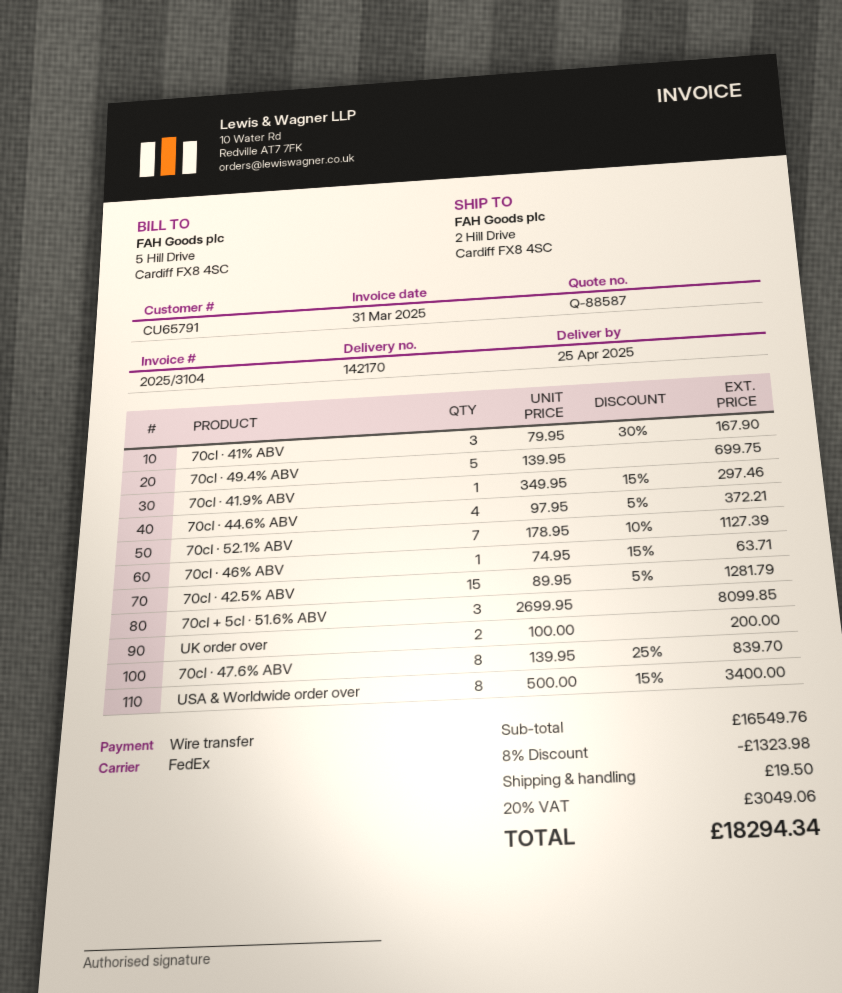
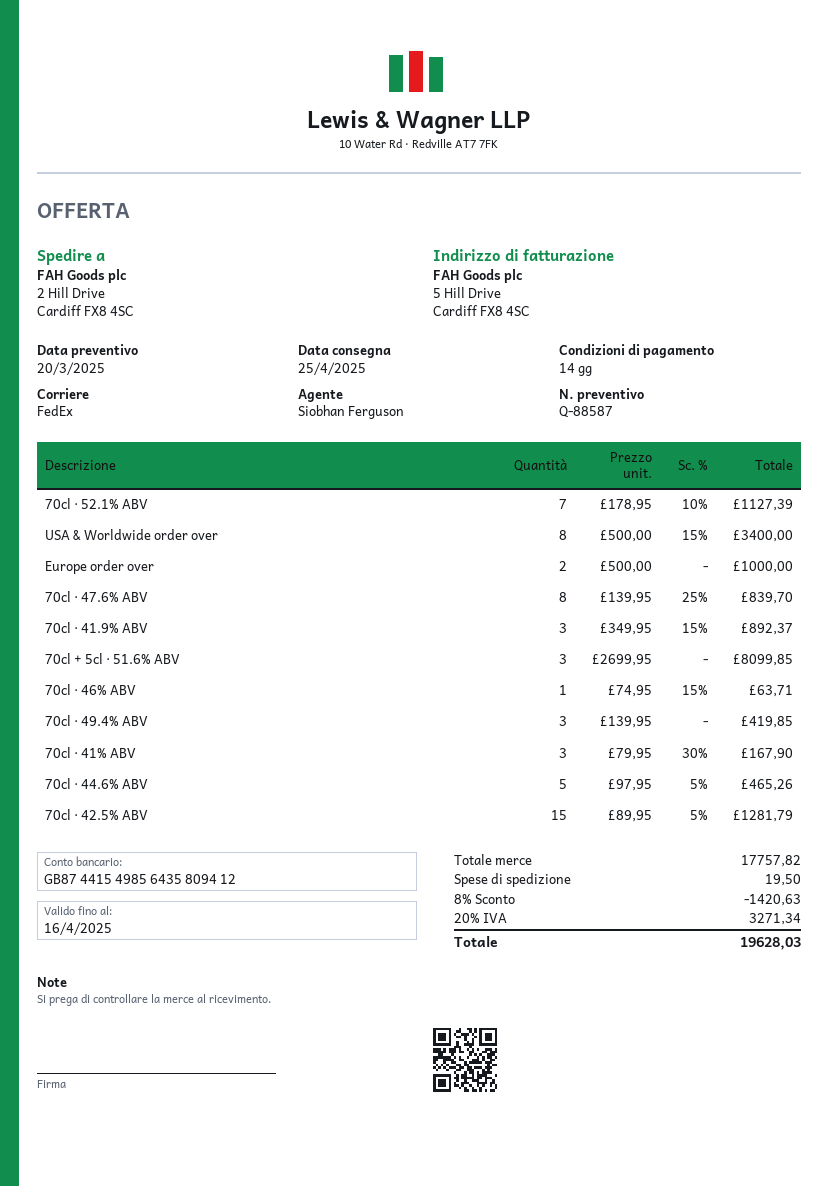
70cl · 49.4% ABV: 5 x 139.95 = 699.75 -> 3 x 139.95 = 419.85
70cl · 41.9% ABV: 1 x 349.95 - 15% = 297.46 -> 3 x 349.95 - 15% = 892.37
70cl · 44.6% ABV: 4 x 97.95 - 5% = 372.21 -> 5 x 97.95 - 5% = 465.26
UK order over: 2 x 100.00 = 200.00 -> none
Europe order over: none -> 2 x 500.00 = 1000.00
subtotal: 16549.76 -> 17757.82
discount: 8% = 1323.98 -> 8% = 1420.63
tax: 20% = 3049.06 -> 20% = 3271.34
total: 18294.34 -> 19628.03

